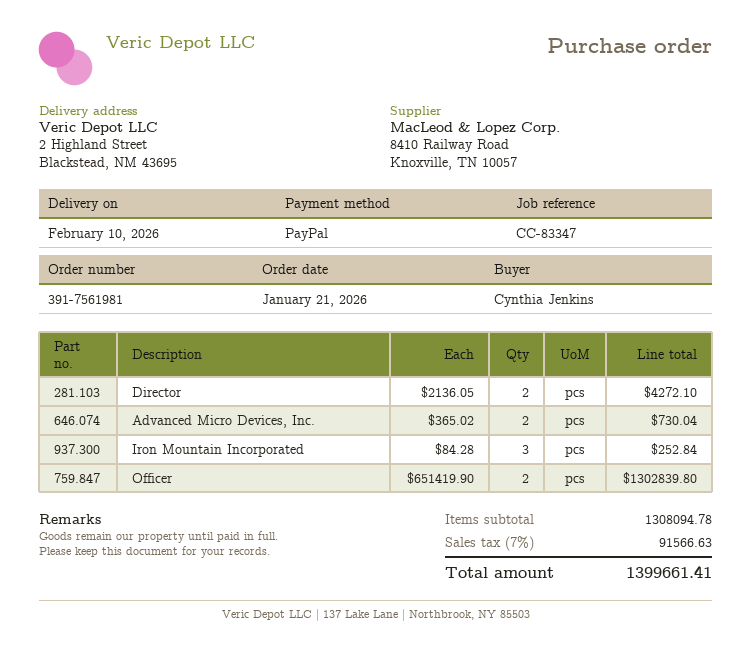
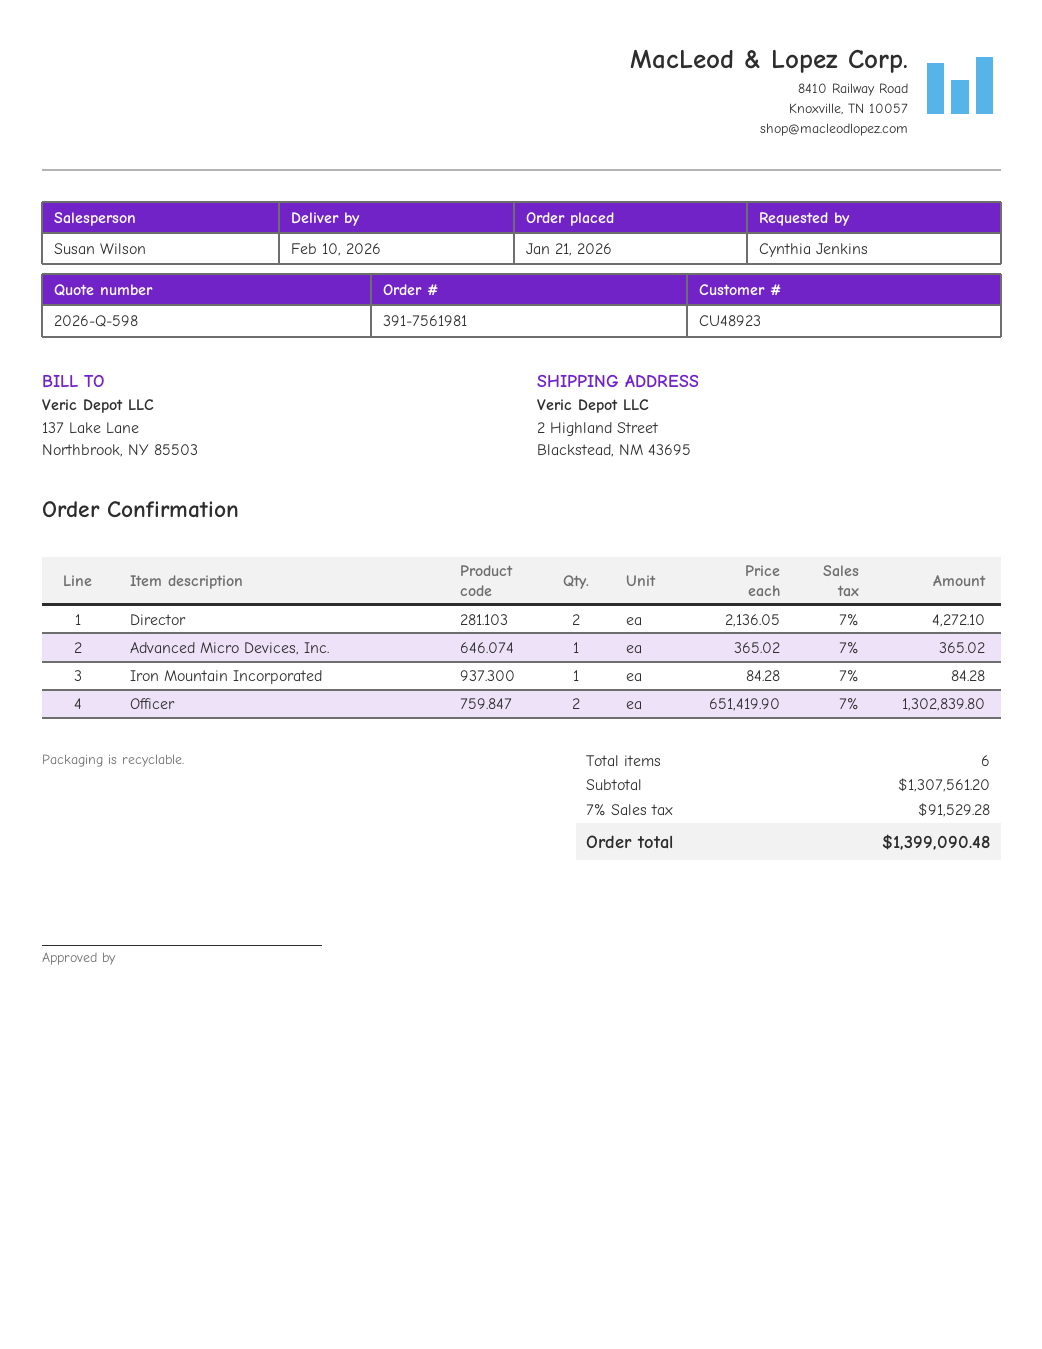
Advanced Micro Devices, Inc.: 2 x 365.02 = 730.04 -> 1 x 365.02 = 365.02
Iron Mountain Incorporated: 3 x 84.28 = 252.84 -> 1 x 84.28 = 84.28
subtotal: 1308094.78 -> 1307561.20
tax: 7% = 91566.63 -> 7% = 91529.28
total: 1399661.41 -> 1399090.48

